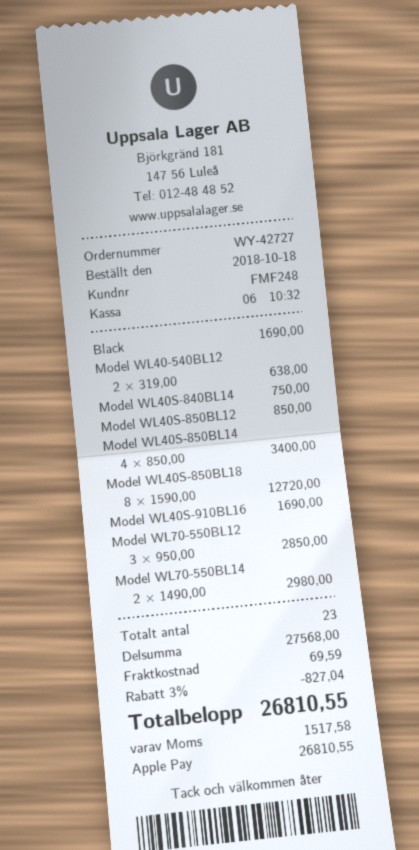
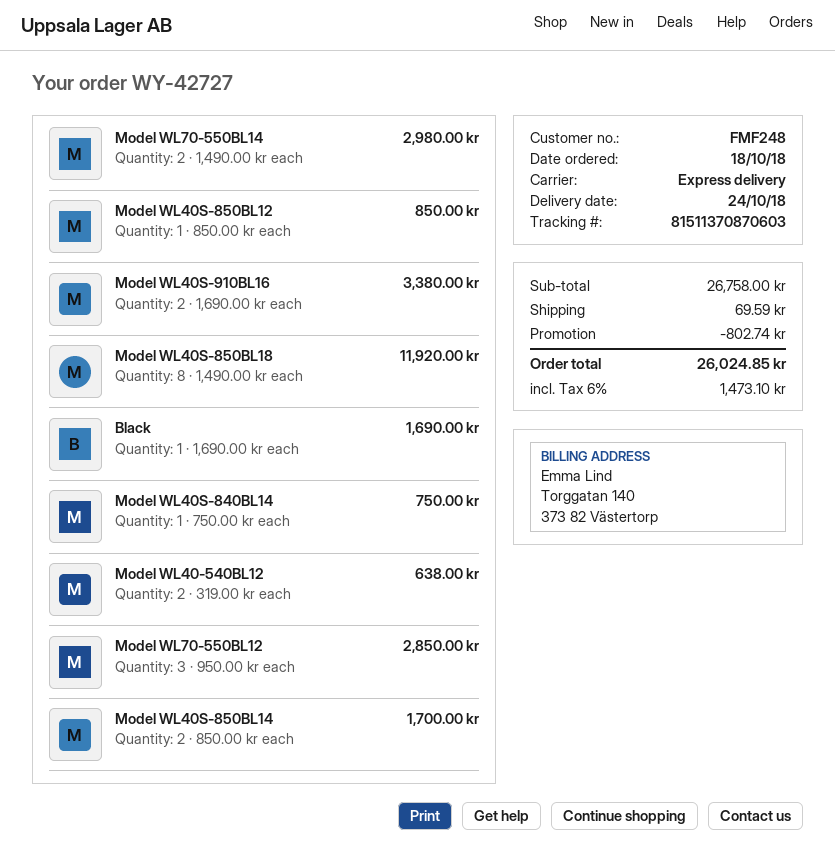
Model WL40S-850BL14: 4 x 850.00 = 3400.00 -> 2 x 850.00 = 1700.00
Model WL40S-850BL18: 8 x 1590.00 = 12720.00 -> 8 x 1490.00 = 11920.00
Model WL40S-910BL16: 1 x 1690.00 = 1690.00 -> 2 x 1690.00 = 3380.00
subtotal: 27568.00 -> 26758.00
discount: 827.04 -> 802.74
tax: 1517.58 -> 1473.10
total: 26810.55 -> 26024.85

